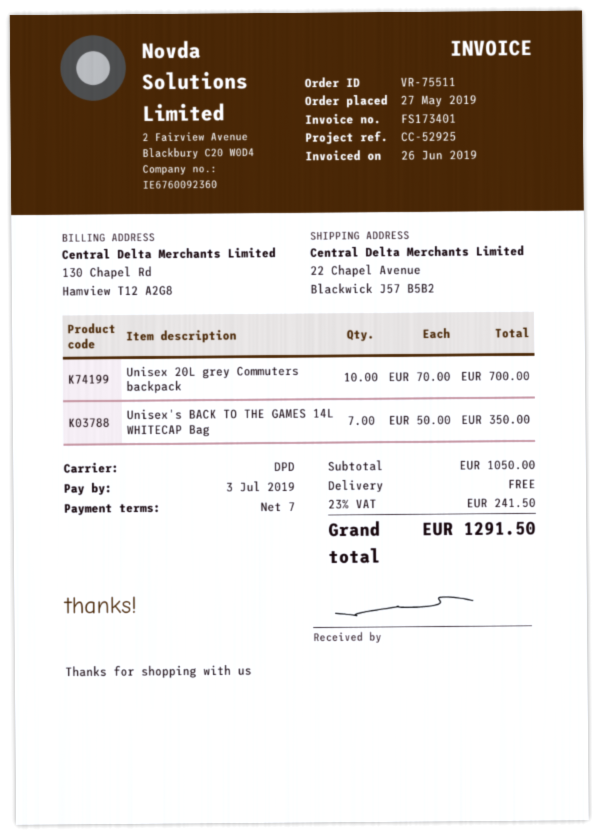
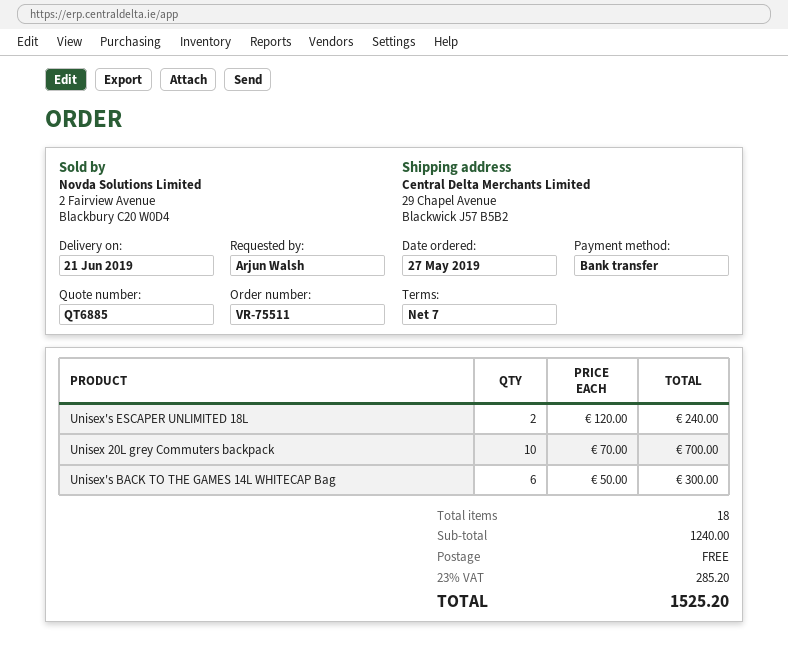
ship to: 22 Chapel Avenue, Blackwick J57 B5B2 -> 29 Chapel Avenue, Blackwick J57 B5B2
Unisex's BACK TO THE GAMES 14L WHITECAP Bag: 7 x 50.00 = 350.00 -> 6 x 50.00 = 300.00
Unisex's ESCAPER UNLIMITED 18L: none -> 2 x 120.00 = 240.00
subtotal: 1050.00 -> 1240.00
tax: 23% = 241.50 -> 23% = 285.20
total: 1291.50 -> 1525.20

